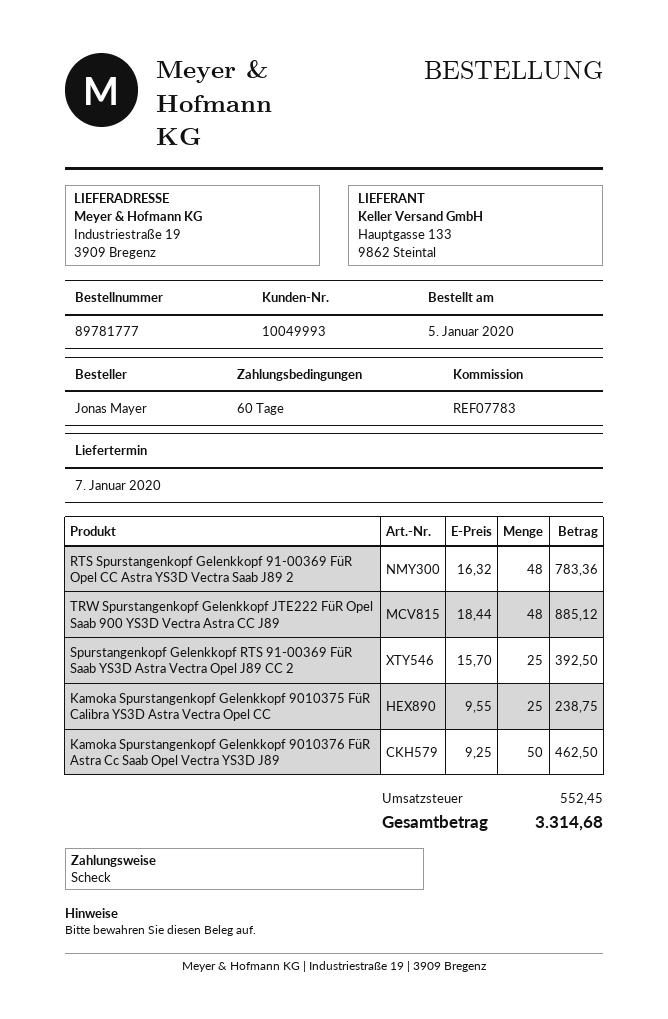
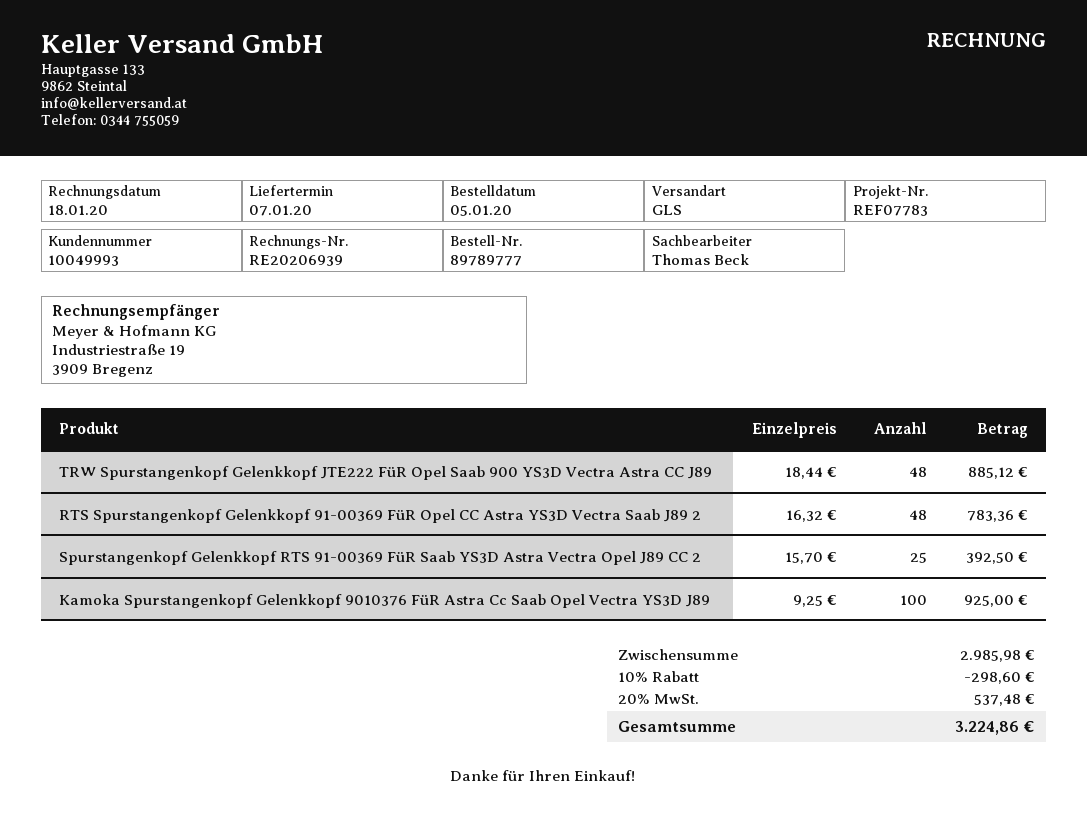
order number: 89781777 -> 89789777
Kamoka Spurstangenkopf Gelenkkopf 9010375 FüR Calibra YS3D Astra Vectra Opel CC: 25 x 9.55 = 238.75 -> none
Kamoka Spurstangenkopf Gelenkkopf 9010376 FüR Astra Cc Saab Opel Vectra YS3D J89: 50 x 9.25 = 462.50 -> 100 x 9.25 = 925.00
discount: none -> 10% = 298.60
tax: 552.45 -> 537.48
total: 3314.68 -> 3224.86

